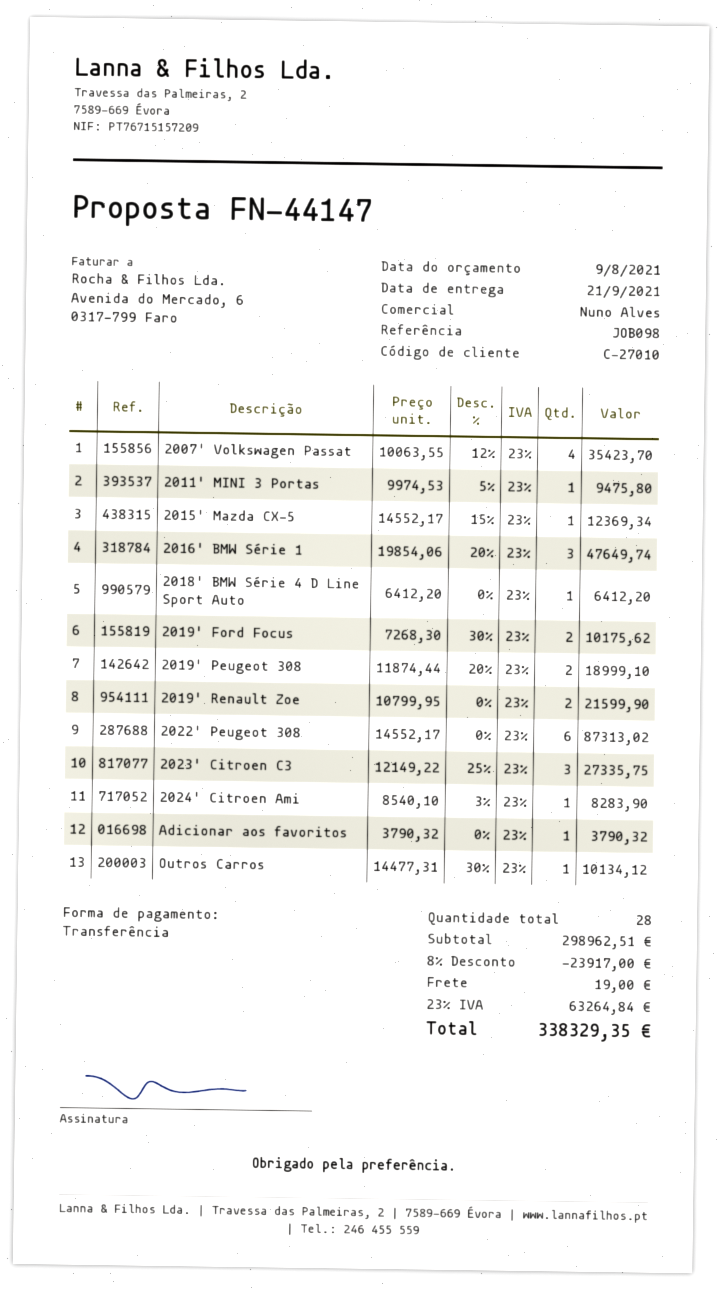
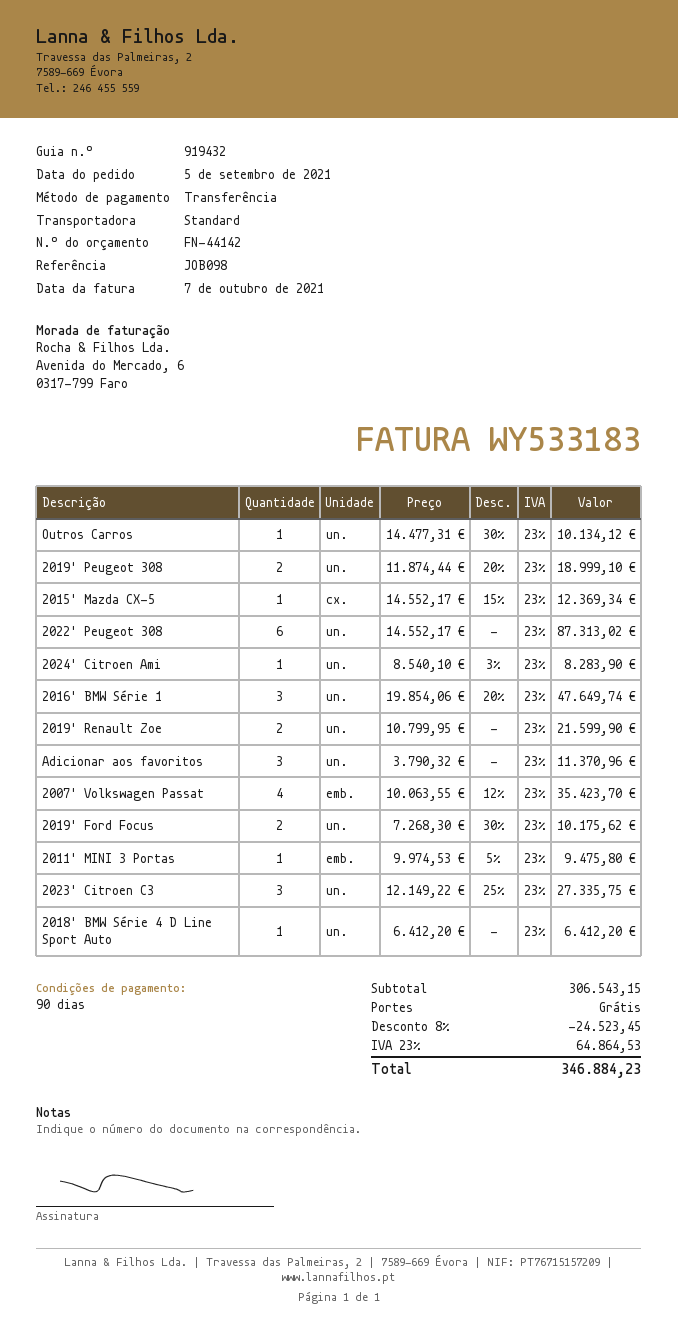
quote number: FN-44147 -> FN-44142
Adicionar aos favoritos: 1 x 3790.32 = 3790.32 -> 3 x 3790.32 = 11370.96
subtotal: 298962.51 -> 306543.15
discount: 8% = 23917.00 -> 8% = 24523.45
shipping: 19.00 -> 0.00
tax: 23% = 63264.84 -> 23% = 64864.53
total: 338329.35 -> 346884.23

